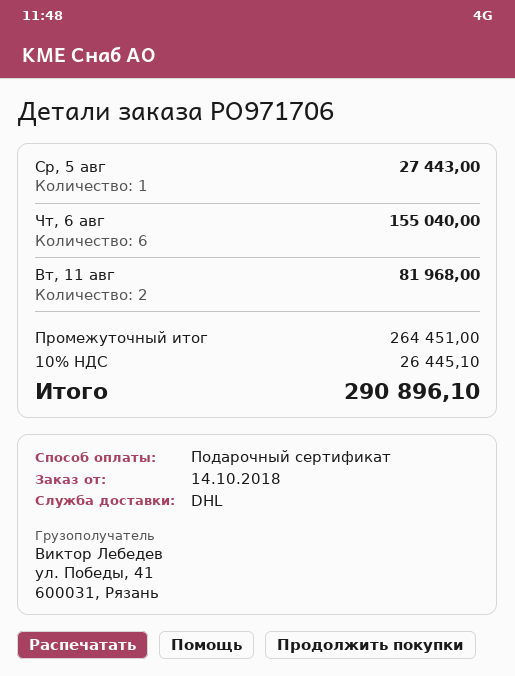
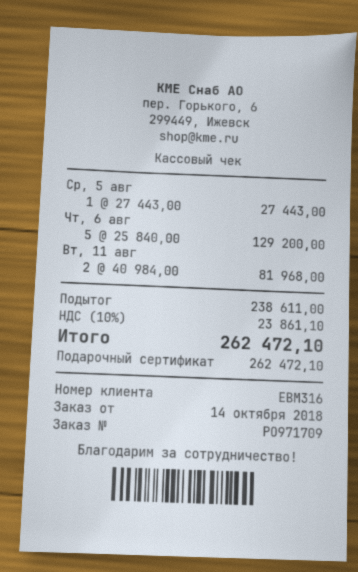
order number: PO971706 -> PO971709
Чт, 6 авг: 6 for 155040.00 -> 5 for 129200.00
subtotal: 264451.00 -> 238611.00
tax: 10% = 26445.10 -> 10% = 23861.10
total: 290896.10 -> 262472.10

